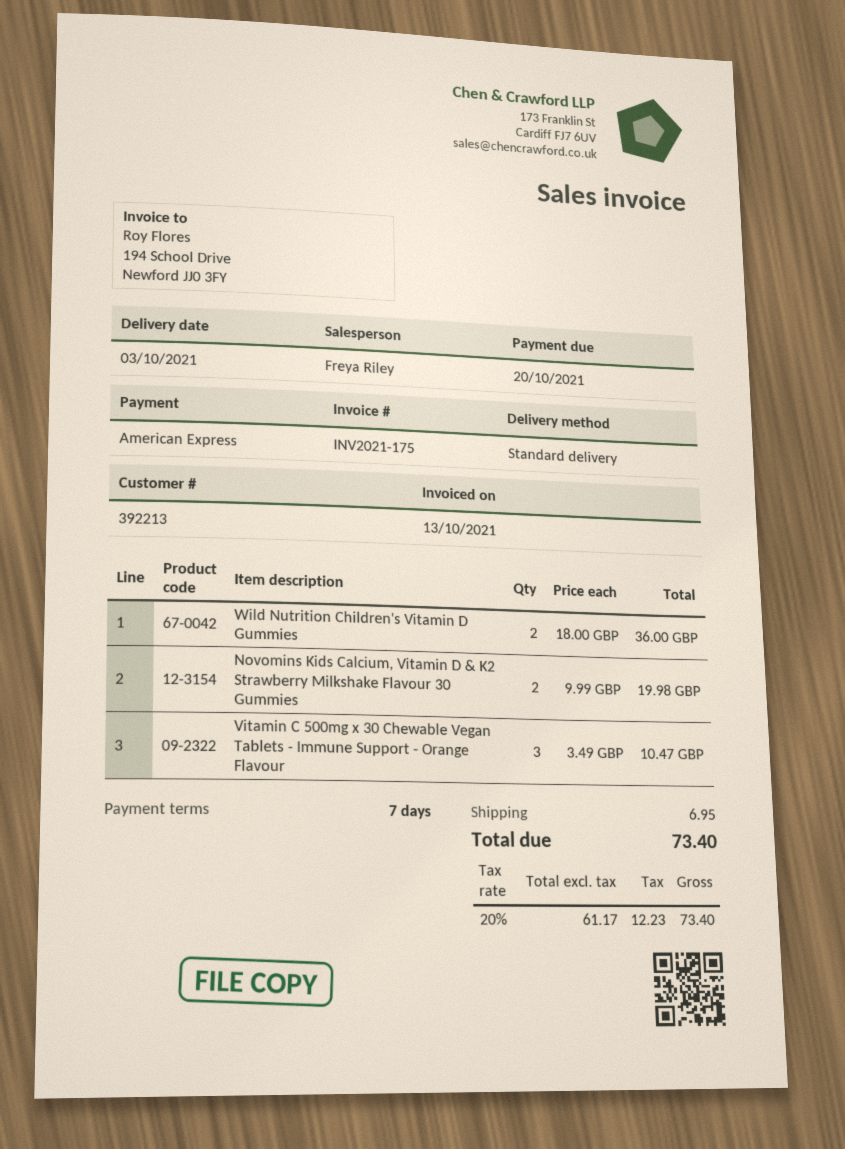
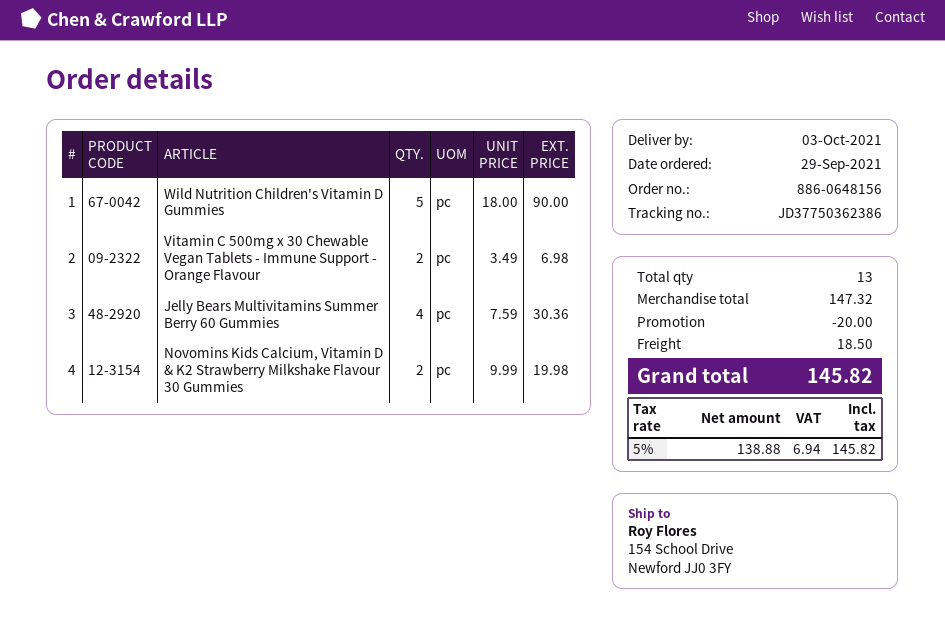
Wild Nutrition Children's Vitamin D Gummies: 2 x 18.00 = 36.00 -> 5 x 18.00 = 90.00
Vitamin C 500mg x 30 Chewable Vegan Tablets - Immune Support - Orange Flavour: 3 x 3.49 = 10.47 -> 2 x 3.49 = 6.98
Jelly Bears Multivitamins Summer Berry 60 Gummies: none -> 4 x 7.59 = 30.36
discount: none -> 20.00
shipping: 6.95 -> 18.50
net: 61.17 -> 138.88
tax: 20% = 12.23 -> 5% = 6.94
total: 73.40 -> 145.82

